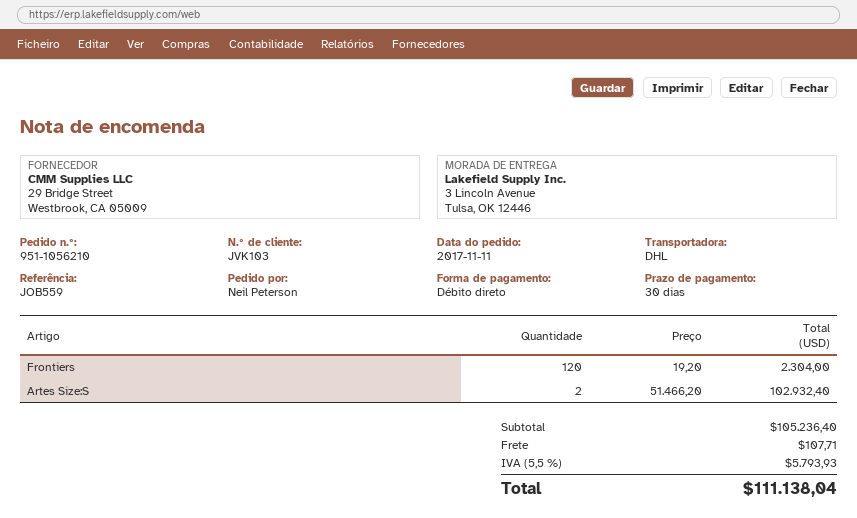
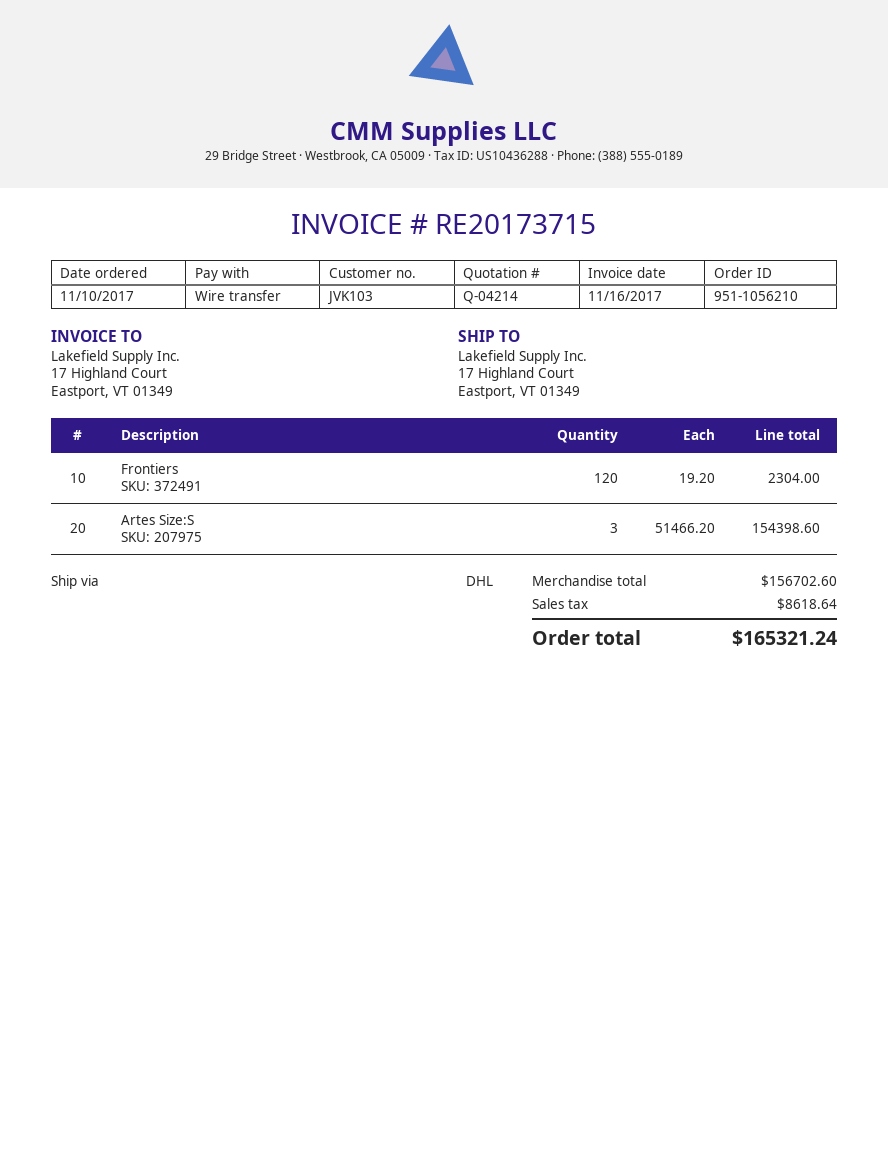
order date: 2017-11-11 -> 2017-11-10
payment method: direct debit -> bank transfer
ship to: 3 Lincoln Avenue, Tulsa, OK 12446 -> 17 Highland Court, Eastport, VT 01349
Artes Size:S: 2 x 51466.20 = 102932.40 -> 3 x 51466.20 = 154398.60
subtotal: 105236.40 -> 156702.60
shipping: 107.71 -> none
tax: 5793.93 -> 8618.64
total: 111138.04 -> 165321.24

